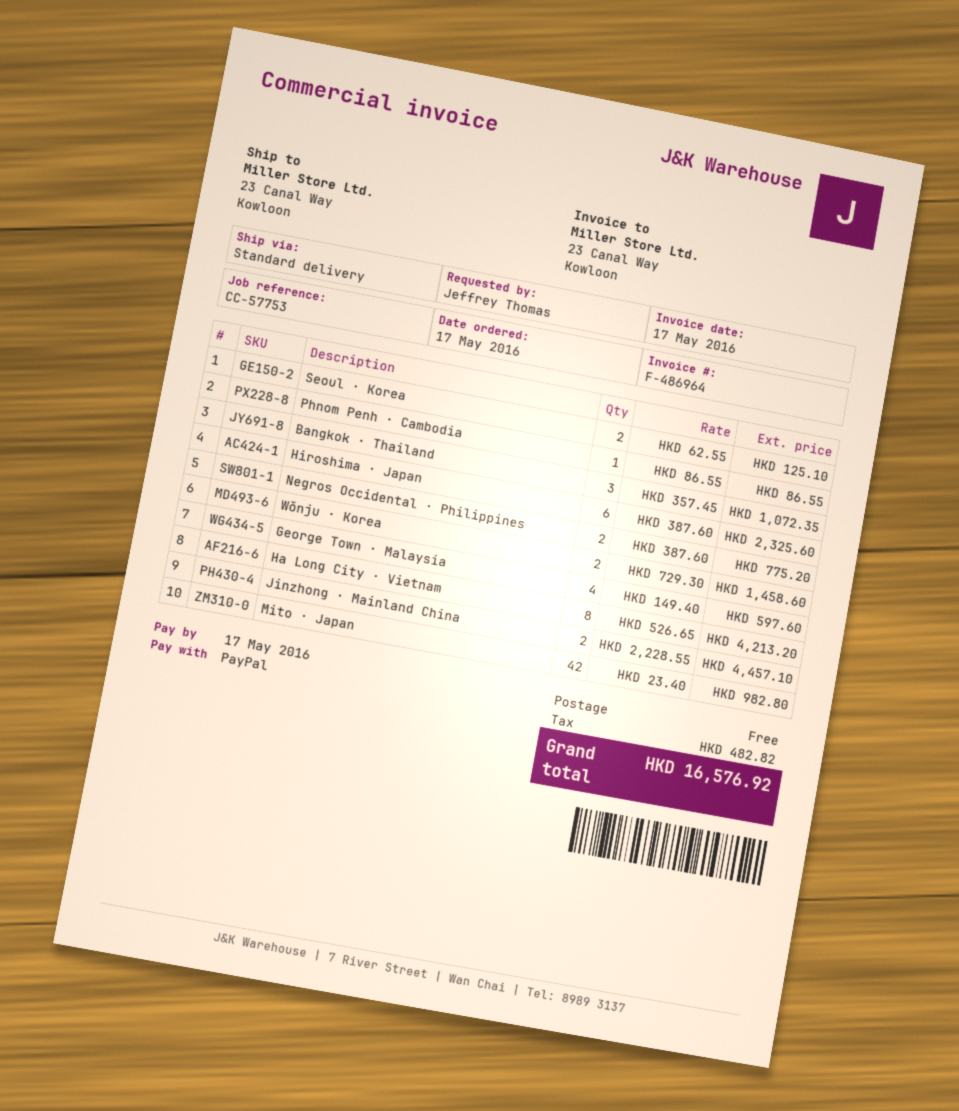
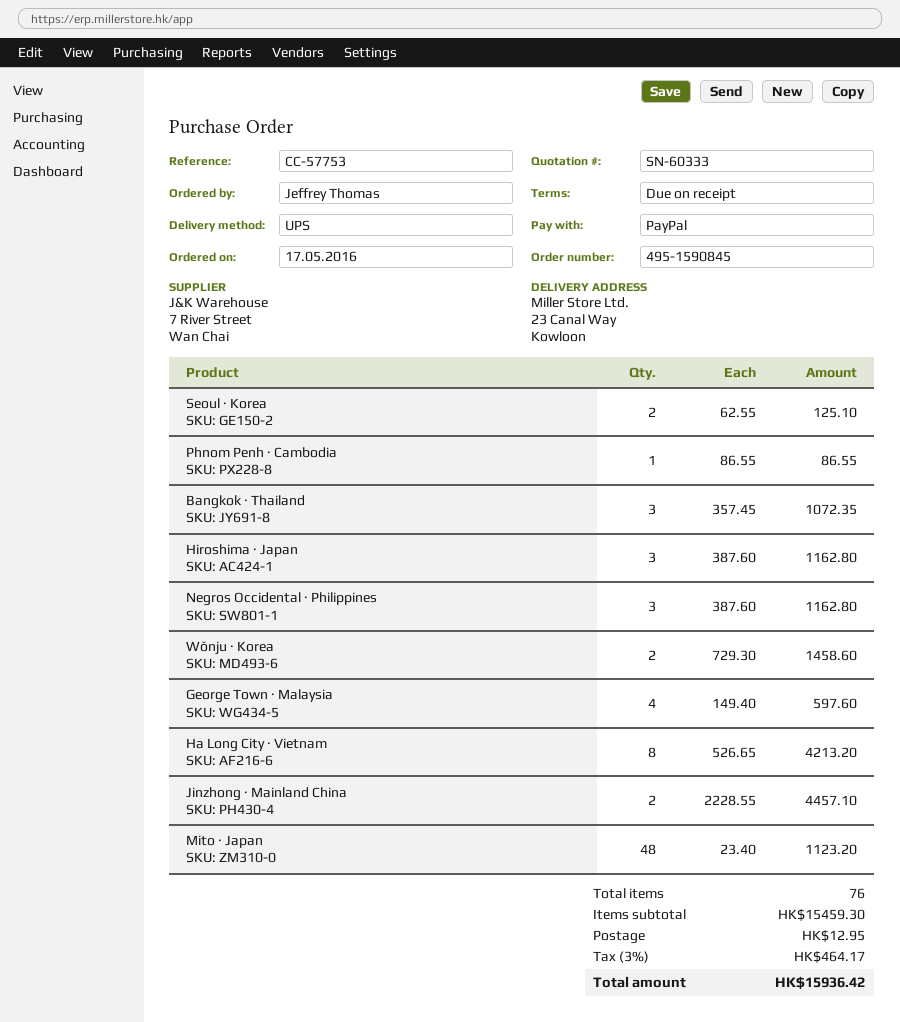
shipping method: standard -> UPS
Hiroshima · Japan: 6 x 387.60 = 2325.60 -> 3 x 387.60 = 1162.80
Negros Occidental · Philippines: 2 x 387.60 = 775.20 -> 3 x 387.60 = 1162.80
Mito · Japan: 42 x 23.40 = 982.80 -> 48 x 23.40 = 1123.20
shipping: 0.00 -> 12.95
tax: 482.82 -> 464.17
total: 16576.92 -> 15936.42

